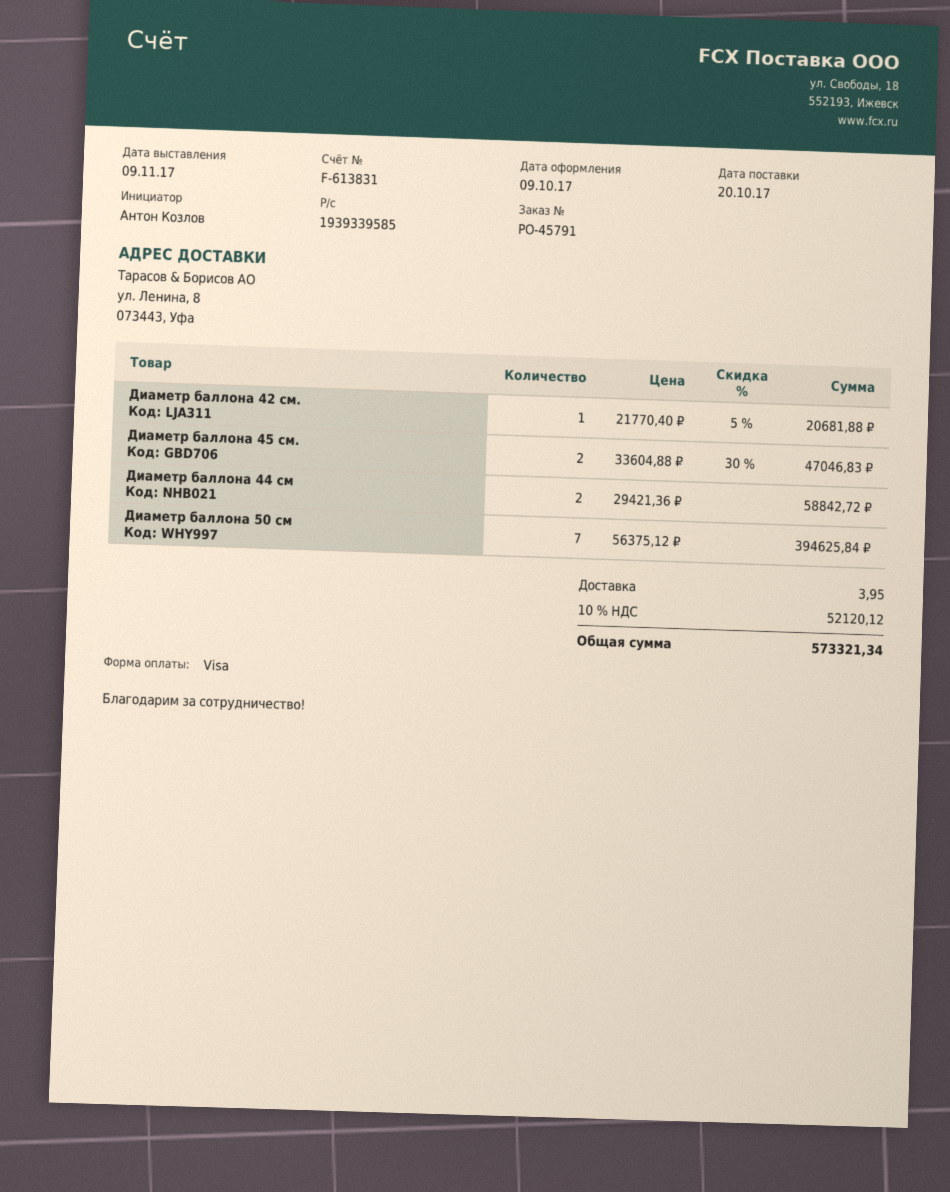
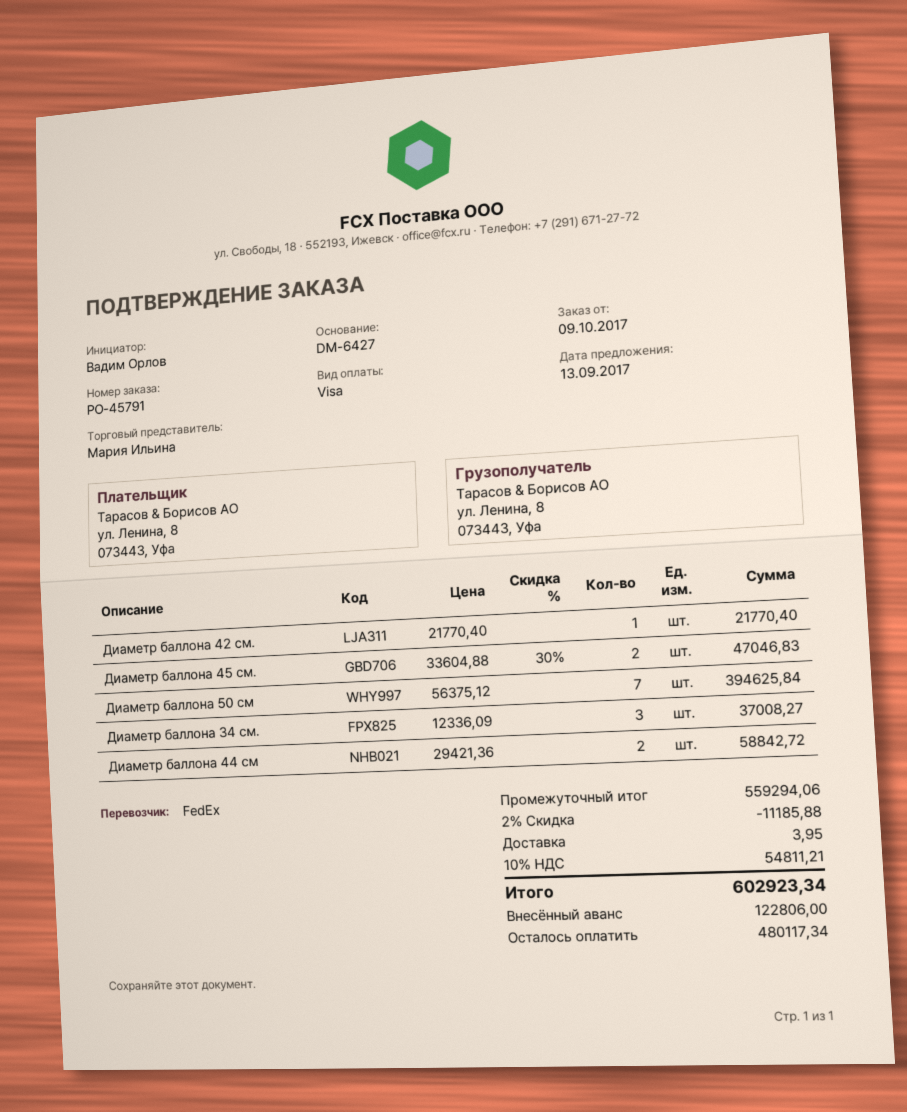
ordered by: Антон Козлов -> Вадим Орлов
Диаметр баллона 42 см.: 1 x 21770.40 - 5% = 20681.88 -> 1 x 21770.40 = 21770.40
Диаметр баллона 34 см.: none -> 3 x 12336.09 = 37008.27
discount: none -> 2% = 11185.88
tax: 10% = 52120.12 -> 10% = 54811.21
total: 573321.34 -> 602923.34

